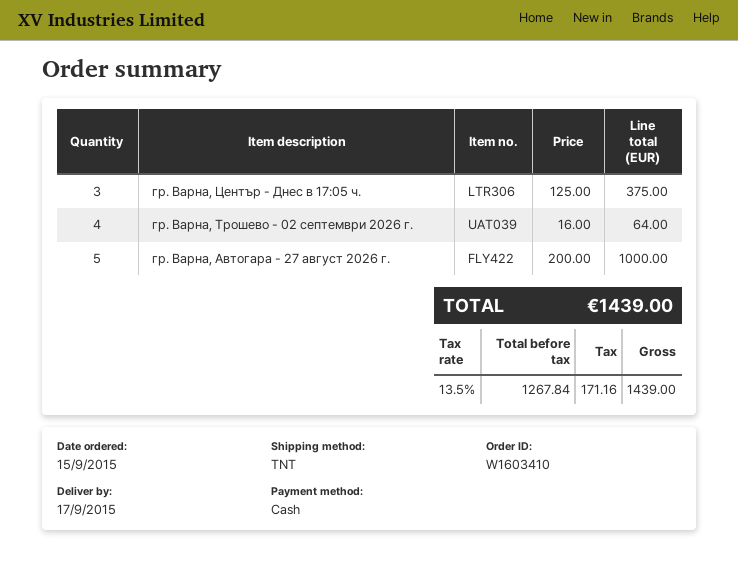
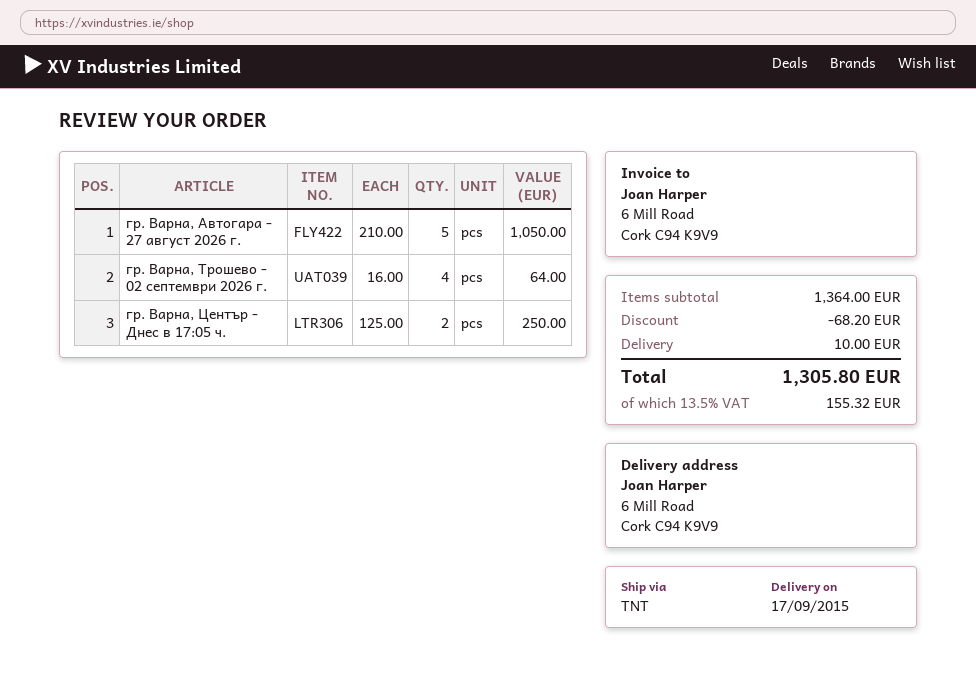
гр. Варна, Център - Днес в 17:05 ч.: 3 x 125.00 = 375.00 -> 2 x 125.00 = 250.00
гр. Варна, Автогара - 27 август 2026 г.: 5 x 200.00 = 1000.00 -> 5 x 210.00 = 1050.00
discount: none -> 68.20
shipping: none -> 10.00
tax: 13.5% = 171.16 -> 13.5% = 155.32
total: 1439.00 -> 1305.80

